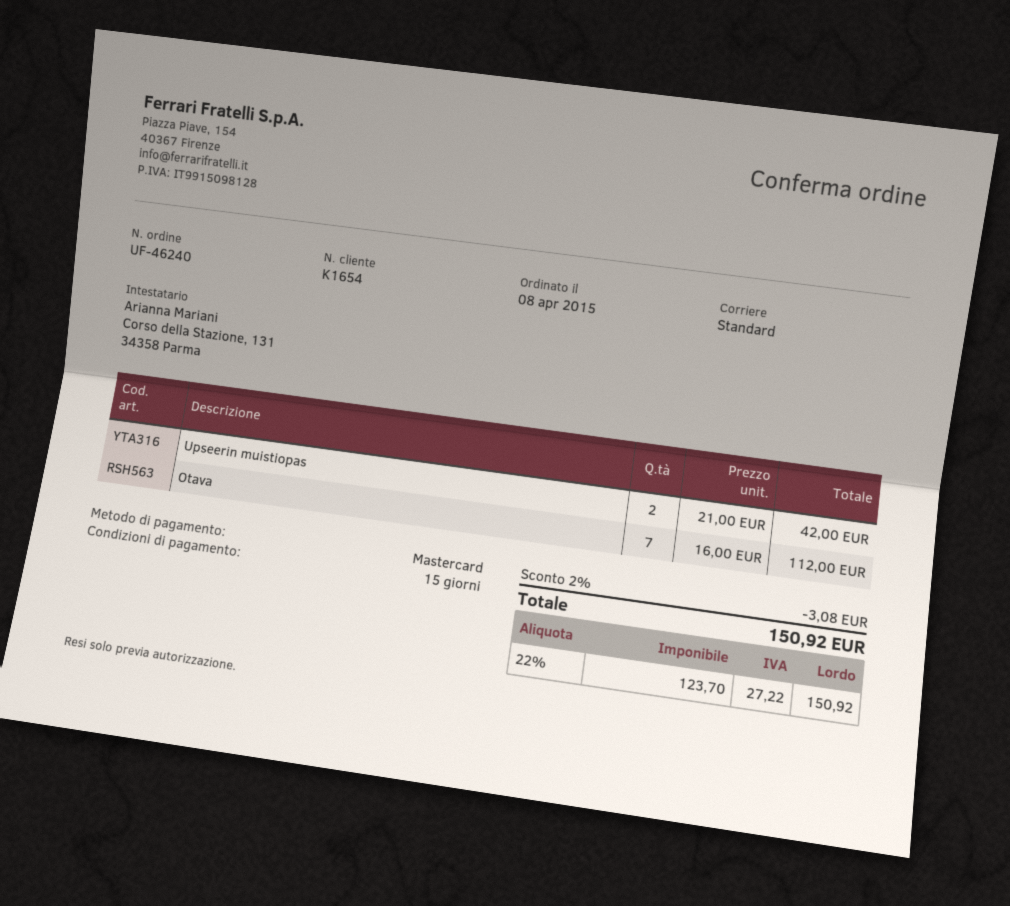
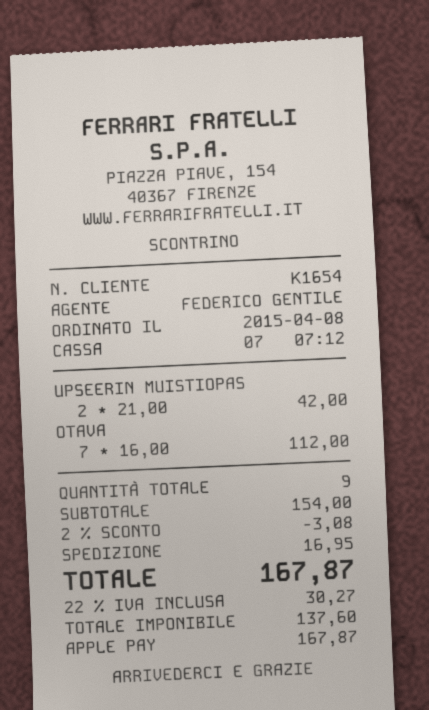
payment method: Mastercard -> Apple Pay
shipping: none -> 16.95
net: 123.70 -> 137.60
tax: 22% = 27.22 -> 22% = 30.27
total: 150.92 -> 167.87

